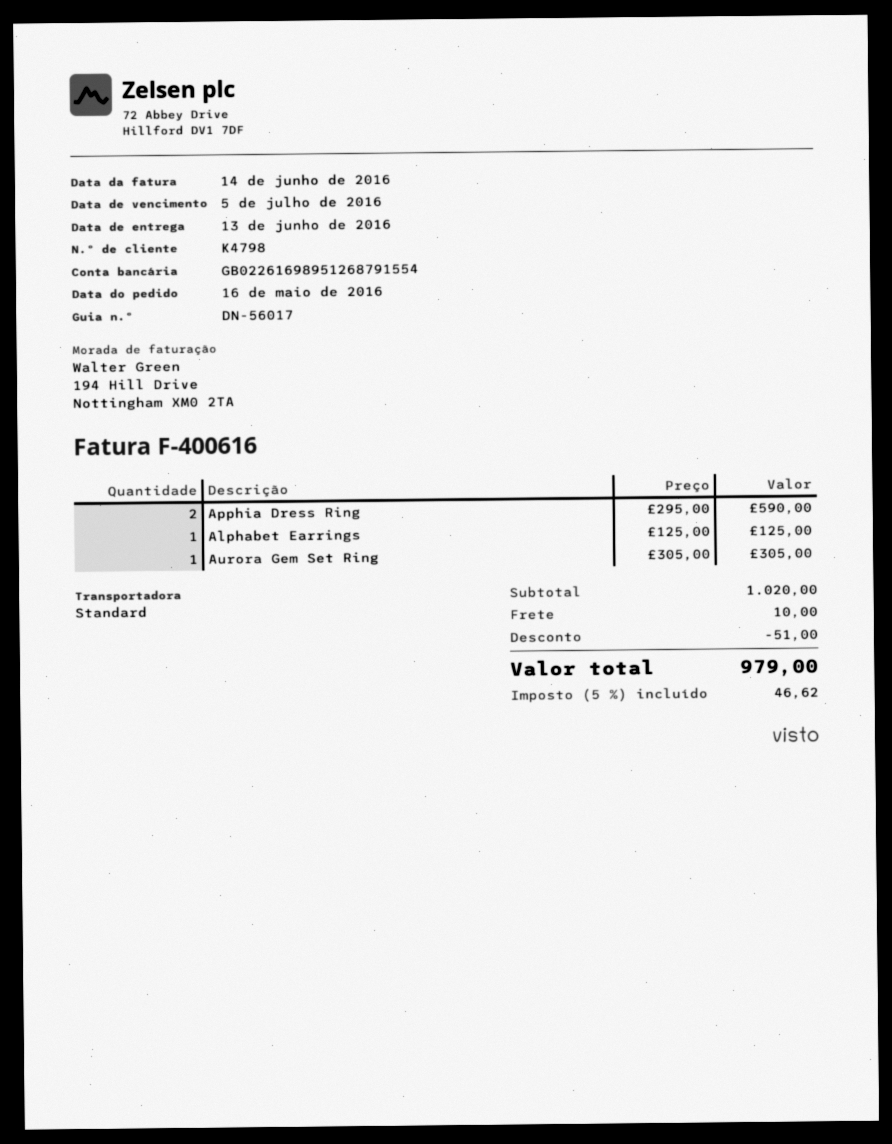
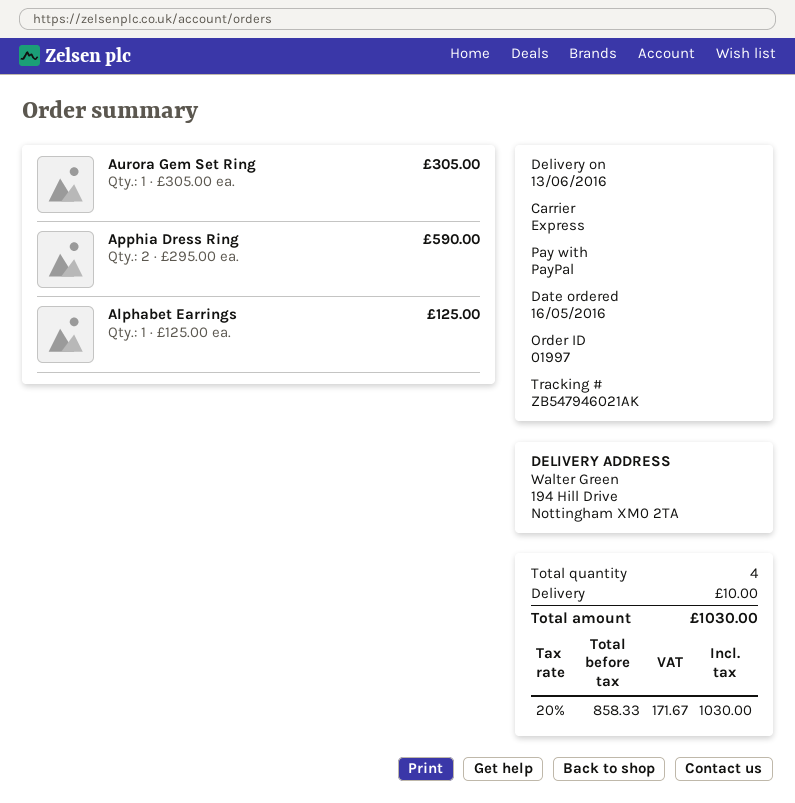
shipping method: standard -> express
discount: 51.00 -> none
tax: 5% = 46.62 -> 20% = 171.67
total: 979.00 -> 1030.00

